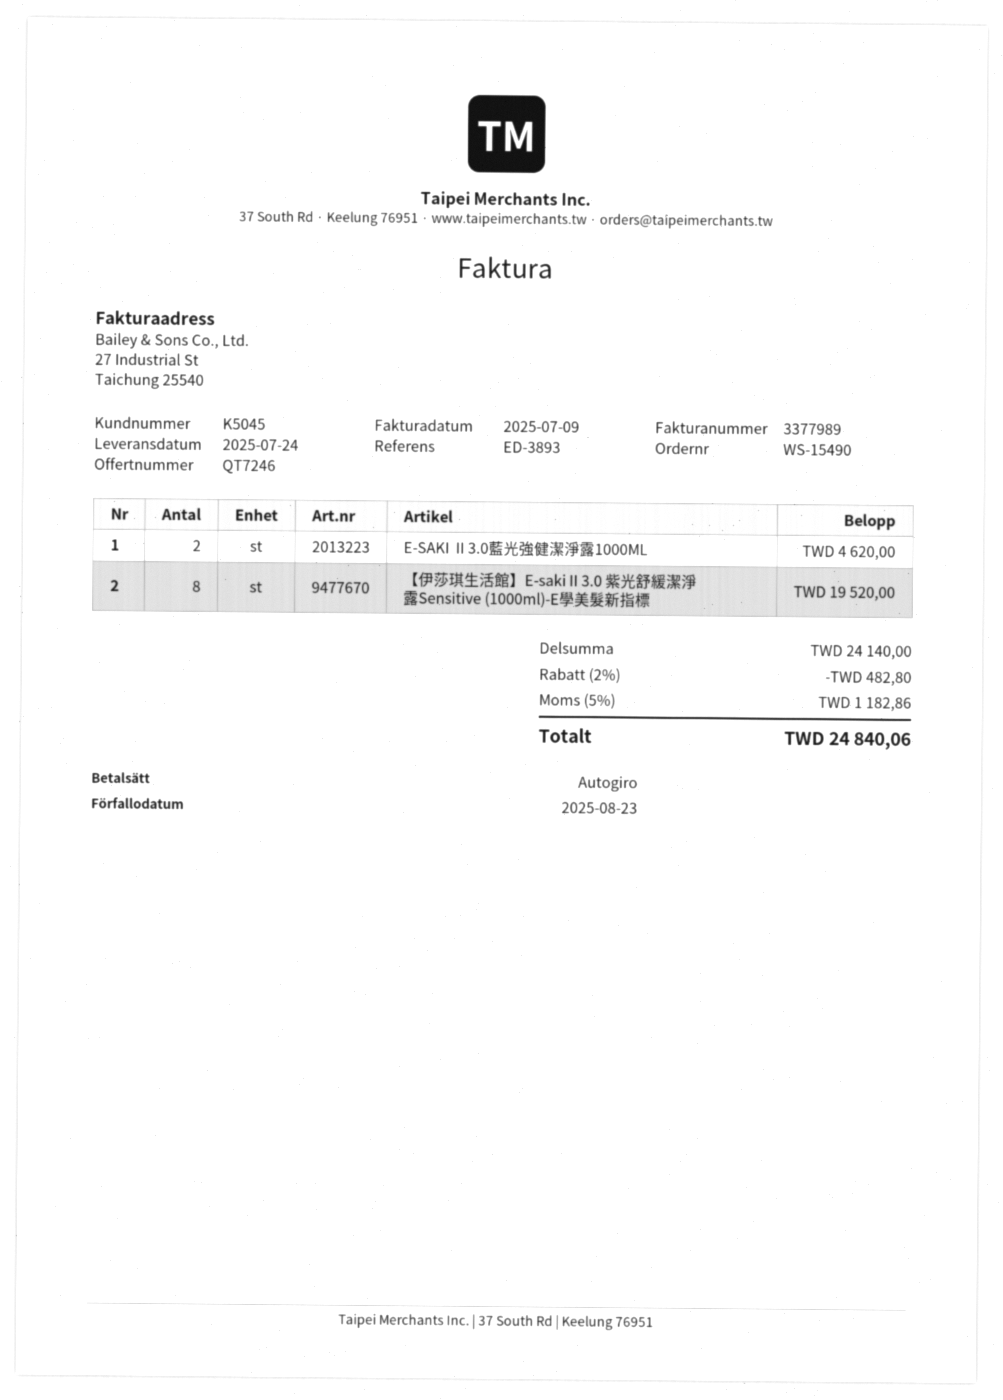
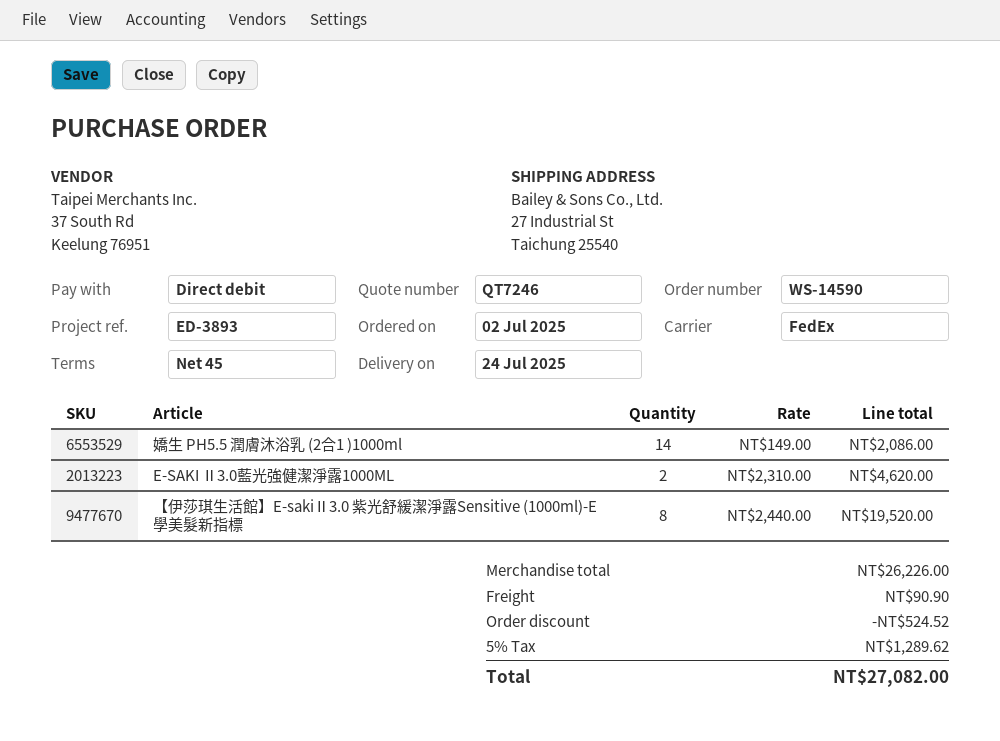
order number: WS-15490 -> WS-14590
嬌生 PH5.5 潤膚沐浴乳 (2合1 )1000ml: none -> 14 for 2086.00
subtotal: 24140.00 -> 26226.00
discount: 482.80 -> 524.52
shipping: none -> 90.90
tax: 5% = 1182.86 -> 5% = 1289.62
total: 24840.06 -> 27082.00

